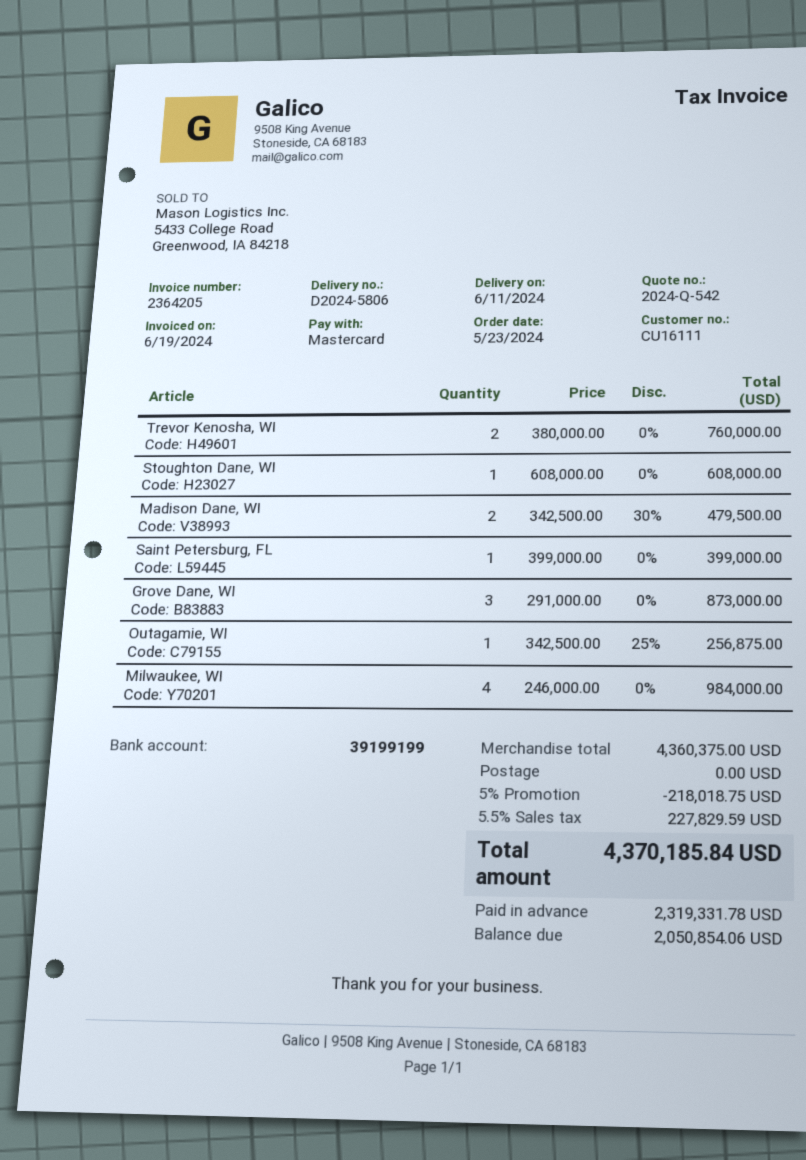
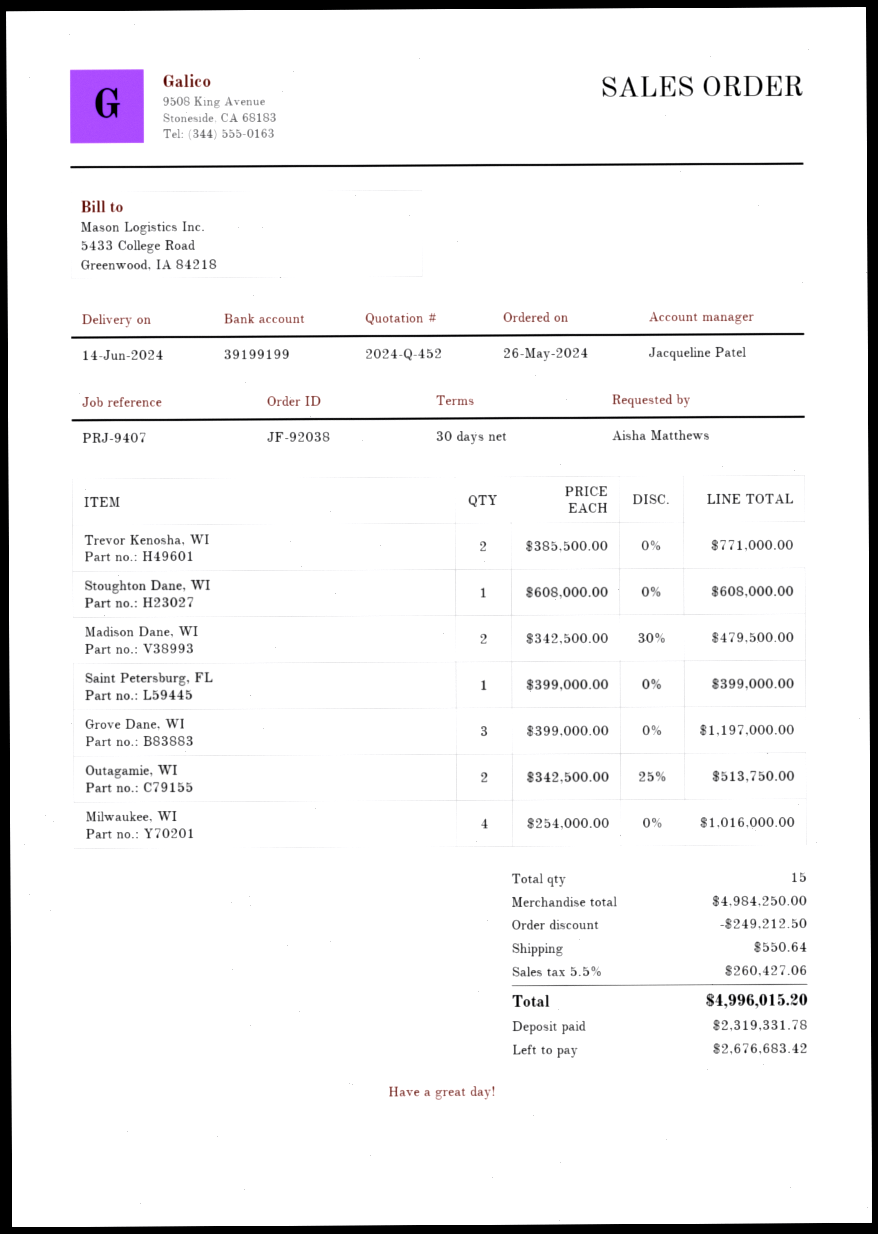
quote number: 2024-Q-542 -> 2024-Q-452
order date: 2024-05-23 -> 2024-05-26
delivery date: 2024-06-11 -> 2024-06-14
Trevor Kenosha, WI: 2 x 380000.00 = 760000.00 -> 2 x 385500.00 = 771000.00
Grove Dane, WI: 3 x 291000.00 = 873000.00 -> 3 x 399000.00 = 1197000.00
Outagamie, WI: 1 x 342500.00 - 25% = 256875.00 -> 2 x 342500.00 - 25% = 513750.00
Milwaukee, WI: 4 x 246000.00 = 984000.00 -> 4 x 254000.00 = 1016000.00
subtotal: 4360375.00 -> 4984250.00
discount: 218018.75 -> 249212.50
shipping: 0.00 -> 550.64
tax: 5.5% = 227829.59 -> 5.5% = 260427.06
total: 4370185.84 -> 4996015.20
balance: 2050854.06 -> 2676683.42

